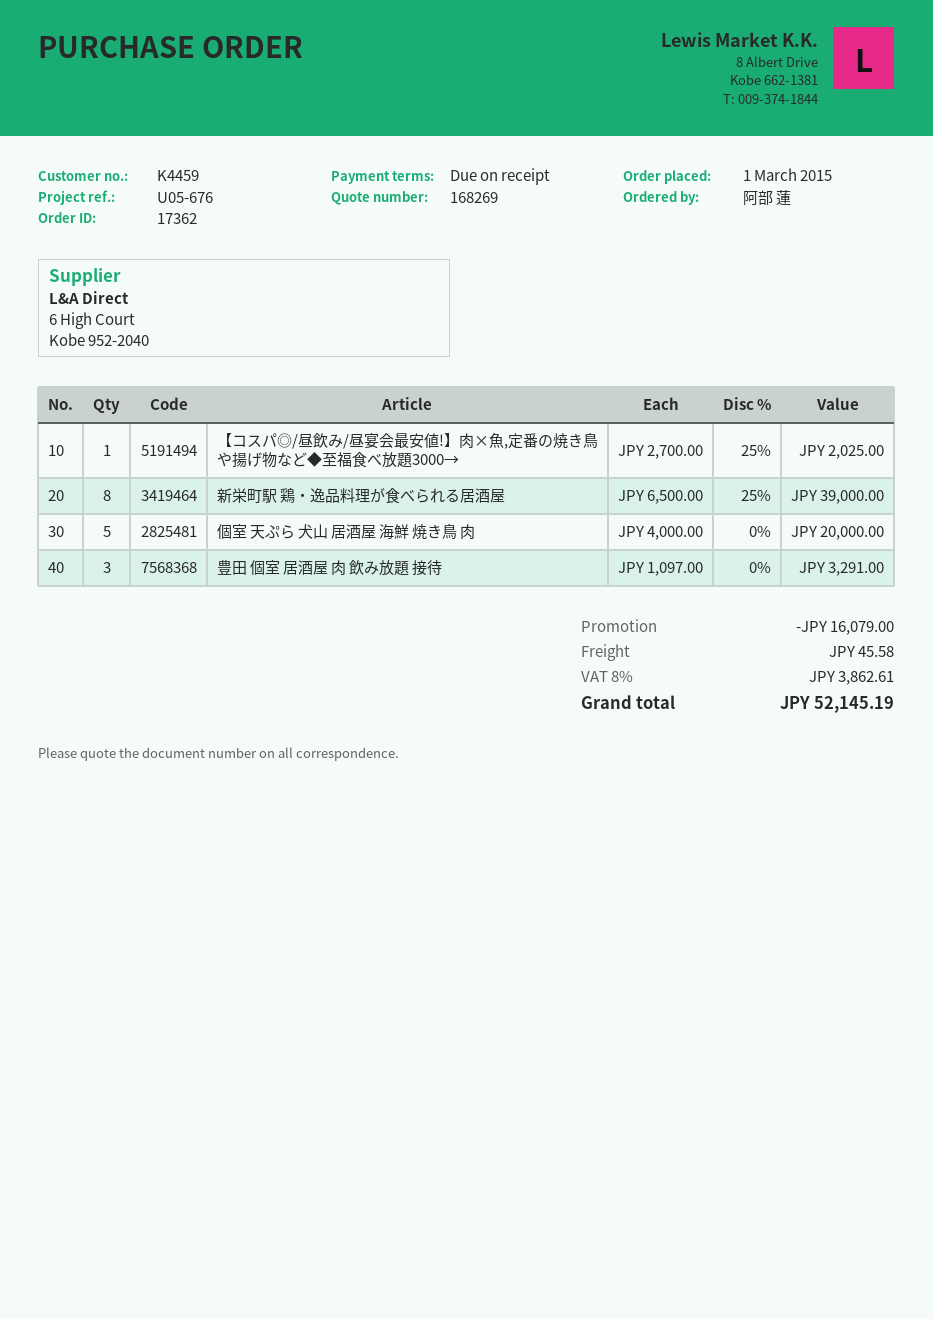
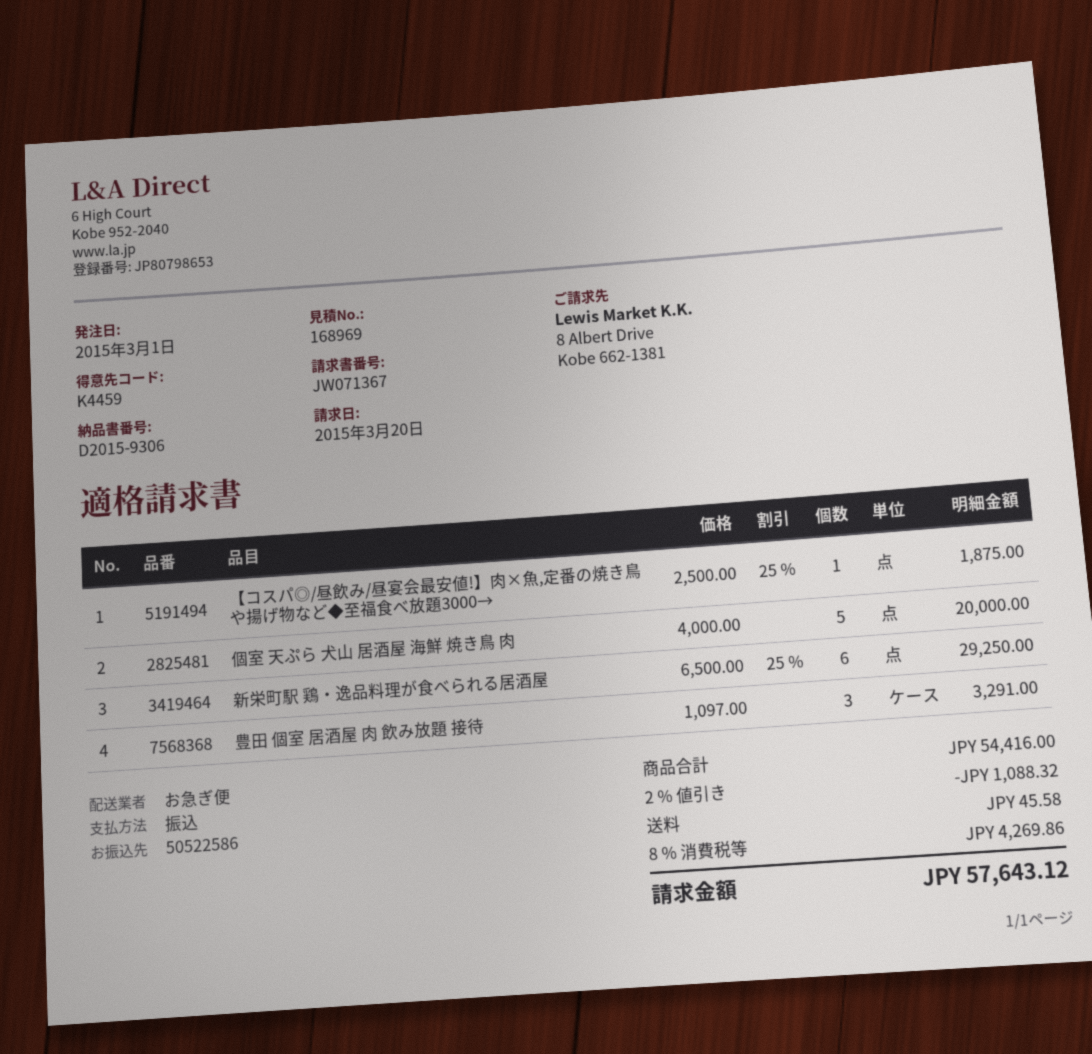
quote number: 168269 -> 168969
【コスパ◎/昼飲み/昼宴会最安値!】肉×魚,定番の焼き鳥や揚げ物など◆至福食べ放題3000→: 1 x 2700.00 - 25% = 2025.00 -> 1 x 2500.00 - 25% = 1875.00
新栄町駅 鶏・逸品料理が食べられる居酒屋: 8 x 6500.00 - 25% = 39000.00 -> 6 x 6500.00 - 25% = 29250.00
discount: 16079.00 -> 1088.32
tax: 8% = 3862.61 -> 8% = 4269.86
total: 52145.19 -> 57643.12

